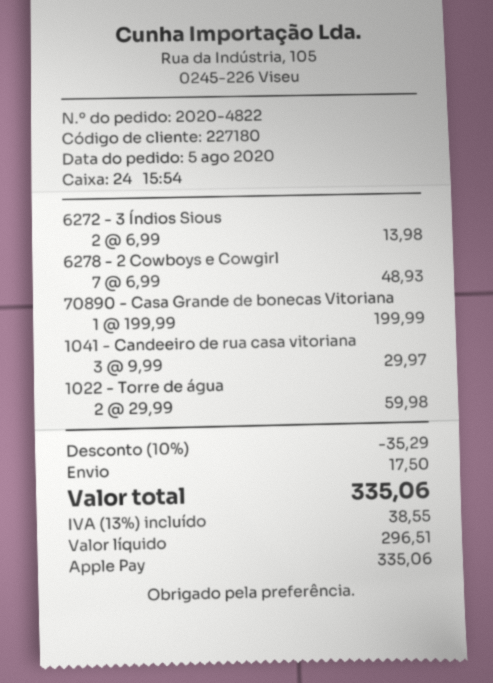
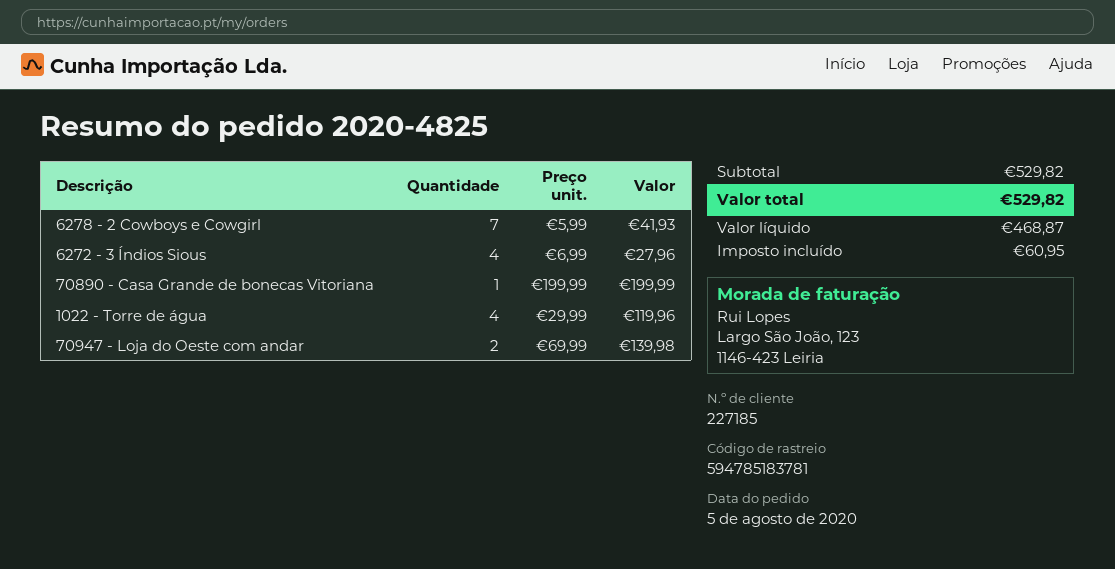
order number: 2020-4822 -> 2020-4825
customer number: 227180 -> 227185
6272 - 3 Índios Sious: 2 x 6.99 = 13.98 -> 4 x 6.99 = 27.96
6278 - 2 Cowboys e Cowgirl: 7 x 6.99 = 48.93 -> 7 x 5.99 = 41.93
1041 - Candeeiro de rua casa vitoriana: 3 x 9.99 = 29.97 -> none
1022 - Torre de água: 2 x 29.99 = 59.98 -> 4 x 29.99 = 119.96
70947 - Loja do Oeste com andar: none -> 2 x 69.99 = 139.98
discount: 10% = 35.29 -> none
shipping: 17.50 -> none
net: 296.51 -> 468.87
tax: 38.55 -> 60.95
total: 335.06 -> 529.82

